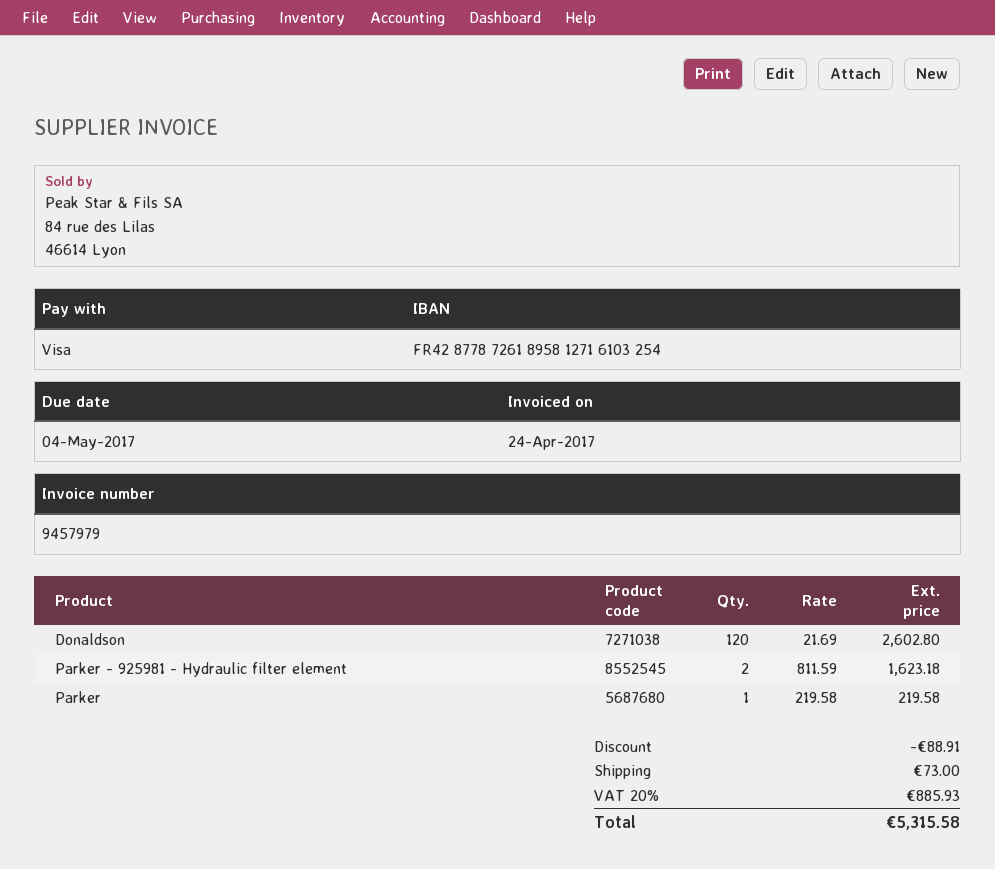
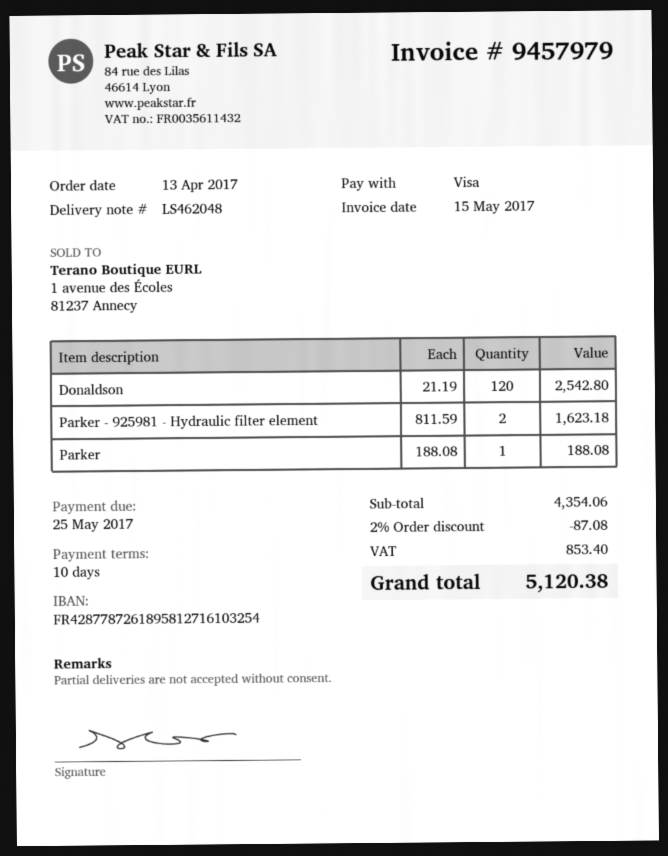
invoice date: 2017-04-24 -> 2017-05-15
due date: 2017-05-04 -> 2017-05-25
Donaldson: 120 x 21.69 = 2602.80 -> 120 x 21.19 = 2542.80
Parker: 1 x 219.58 = 219.58 -> 1 x 188.08 = 188.08
discount: 88.91 -> 87.08
shipping: 73.00 -> none
tax: 885.93 -> 853.40
total: 5315.58 -> 5120.38

